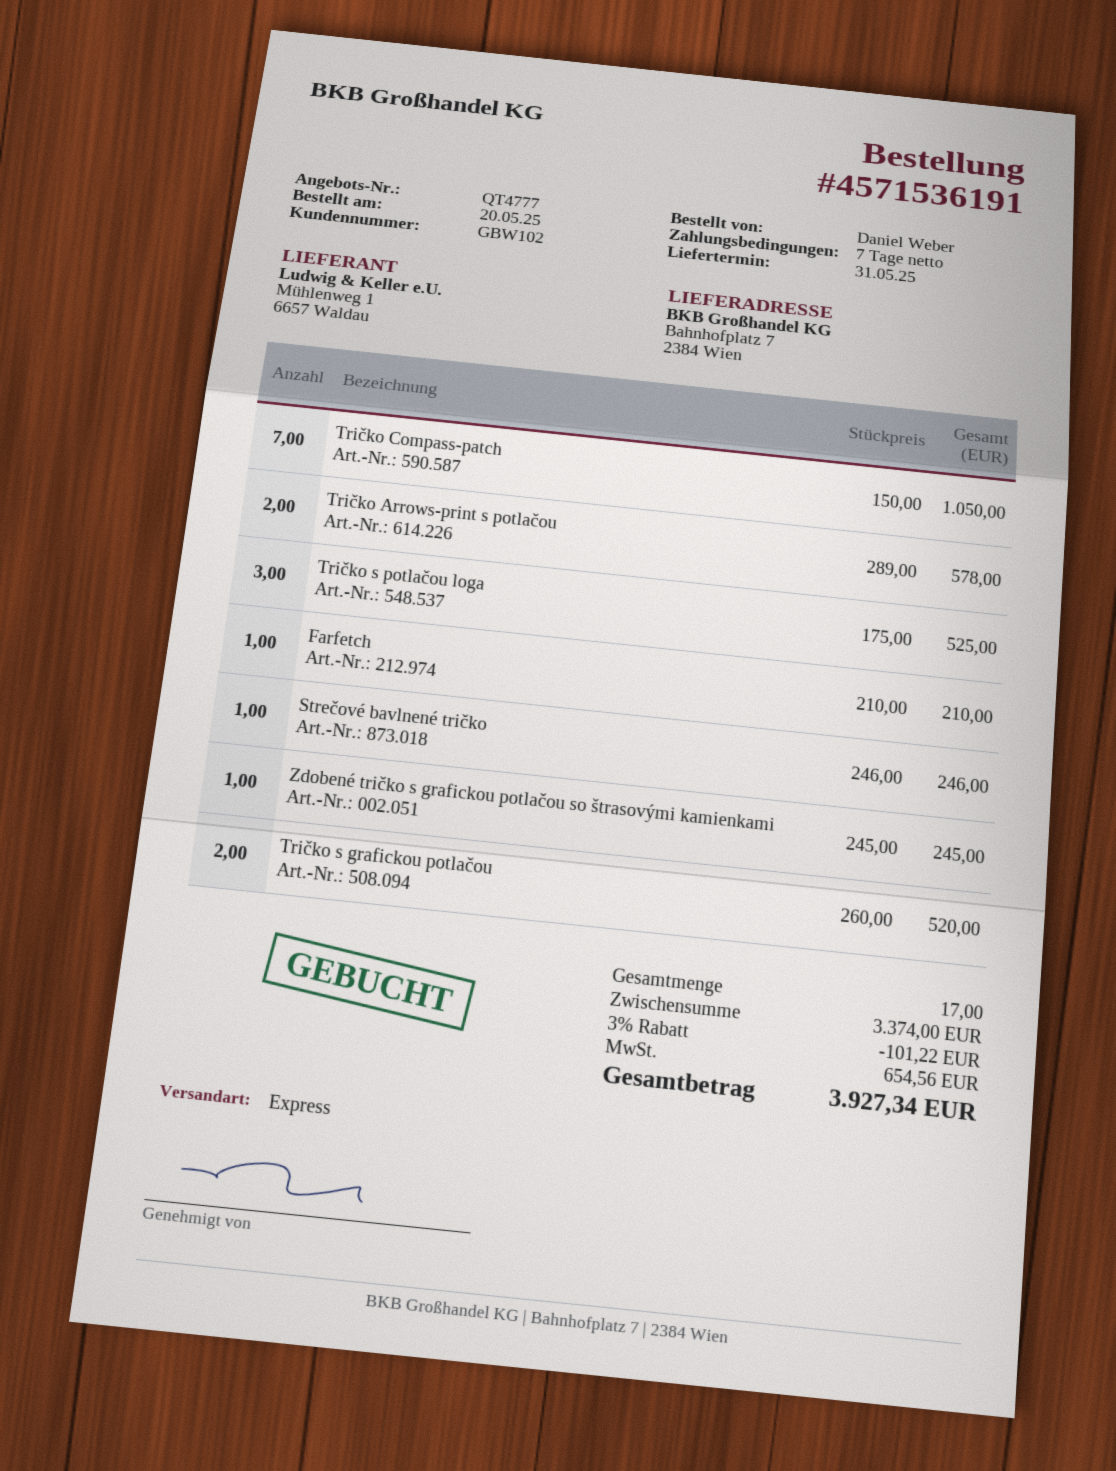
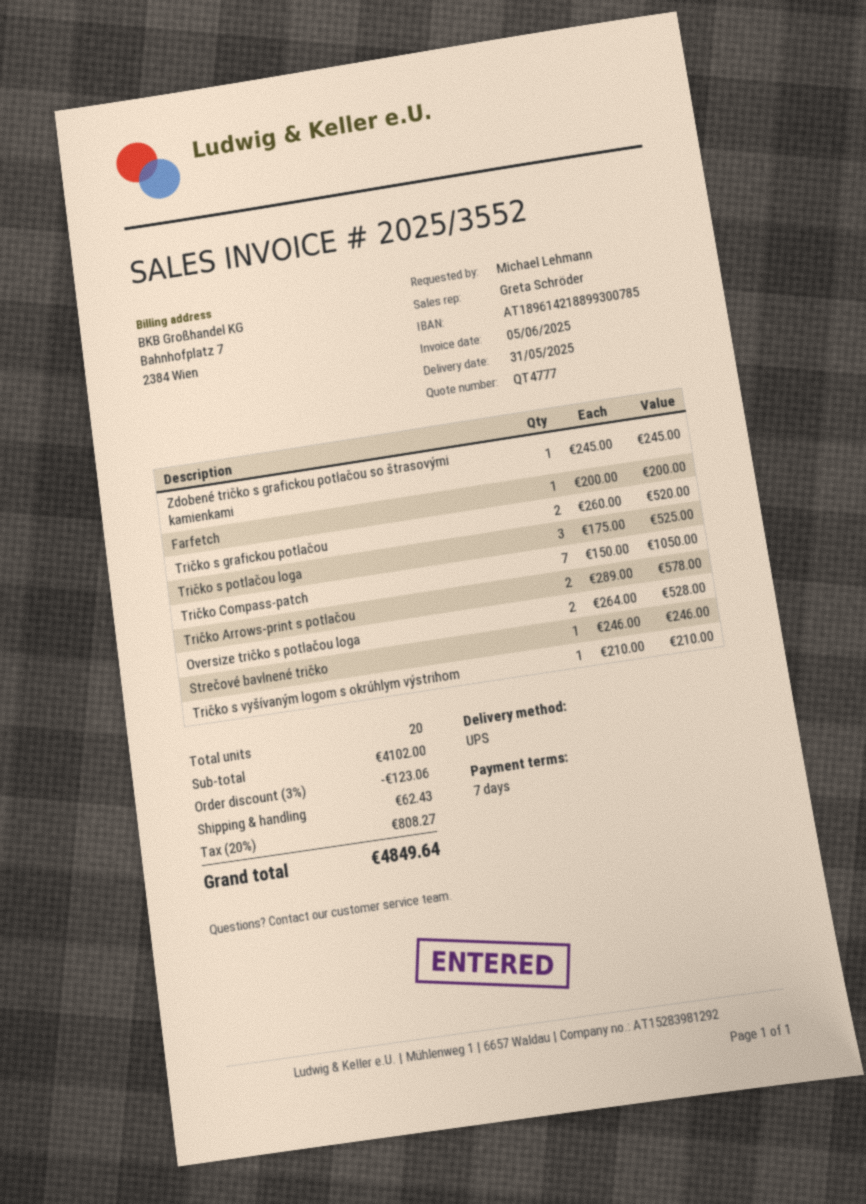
ordered by: Daniel Weber -> Michael Lehmann
shipping method: express -> UPS
Farfetch: 1 x 210.00 = 210.00 -> 1 x 200.00 = 200.00
Oversize tričko s potlačou loga: none -> 2 x 264.00 = 528.00
Tričko s vyšívaným logom s okrúhlym výstrihom: none -> 1 x 210.00 = 210.00
total quantity: 17 -> 20
subtotal: 3374.00 -> 4102.00
discount: 3% = 101.22 -> 3% = 123.06
shipping: none -> 62.43
tax: 654.56 -> 808.27
total: 3927.34 -> 4849.64

